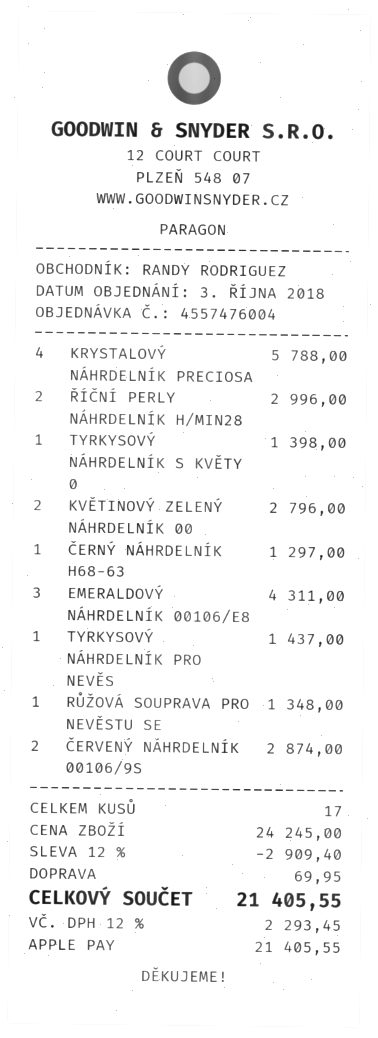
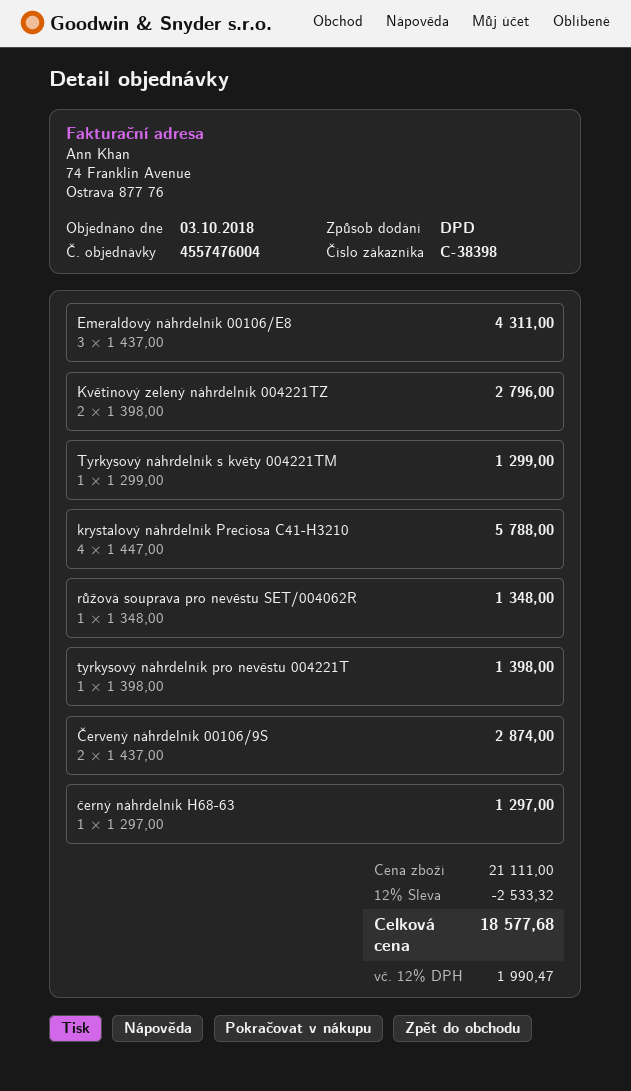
ŘÍČNÍ PERLY NÁHRDELNÍK H/MIN28: 2 for 2996.00 -> none
TYRKYSOVÝ NÁHRDELNÍK S KVĚTY 0: 1 for 1398.00 -> 1 for 1299.00
TYRKYSOVÝ NÁHRDELNÍK PRO NEVĚS: 1 for 1437.00 -> 1 for 1398.00
subtotal: 24245.00 -> 21111.00
discount: 12% = 2909.40 -> 12% = 2533.32
shipping: 69.95 -> none
tax: 12% = 2293.45 -> 12% = 1990.47
total: 21405.55 -> 18577.68

